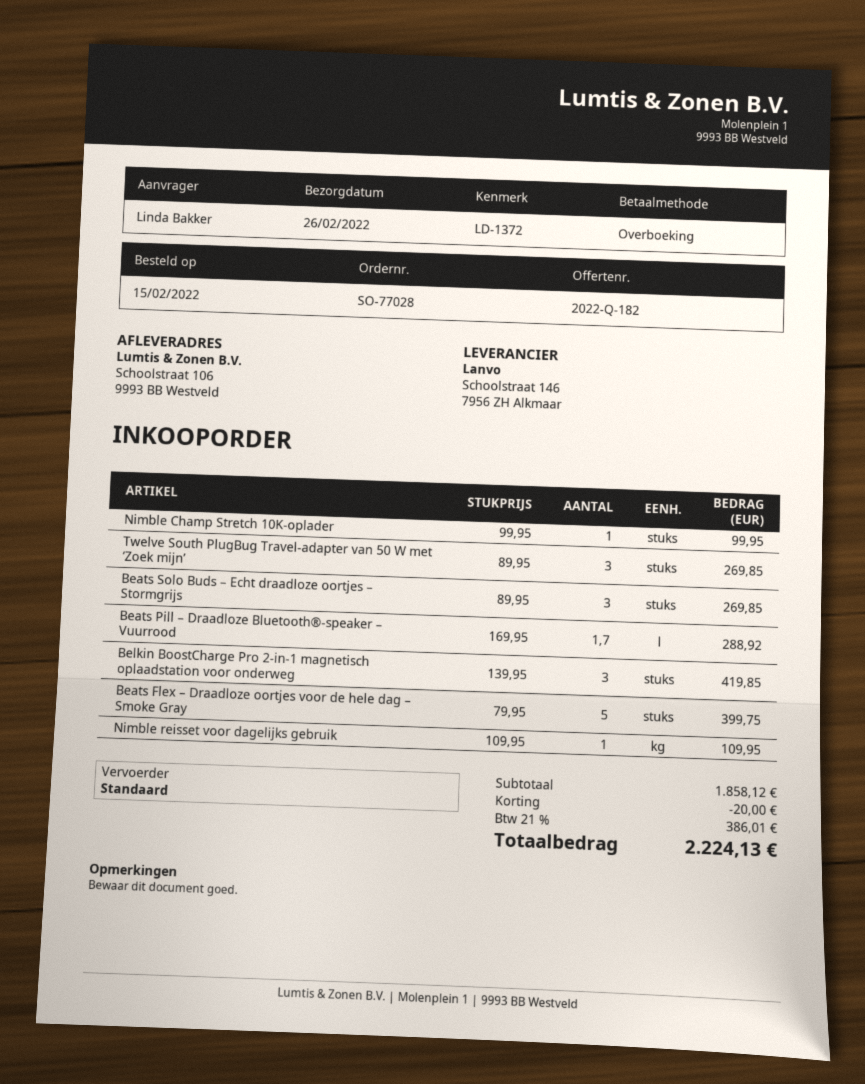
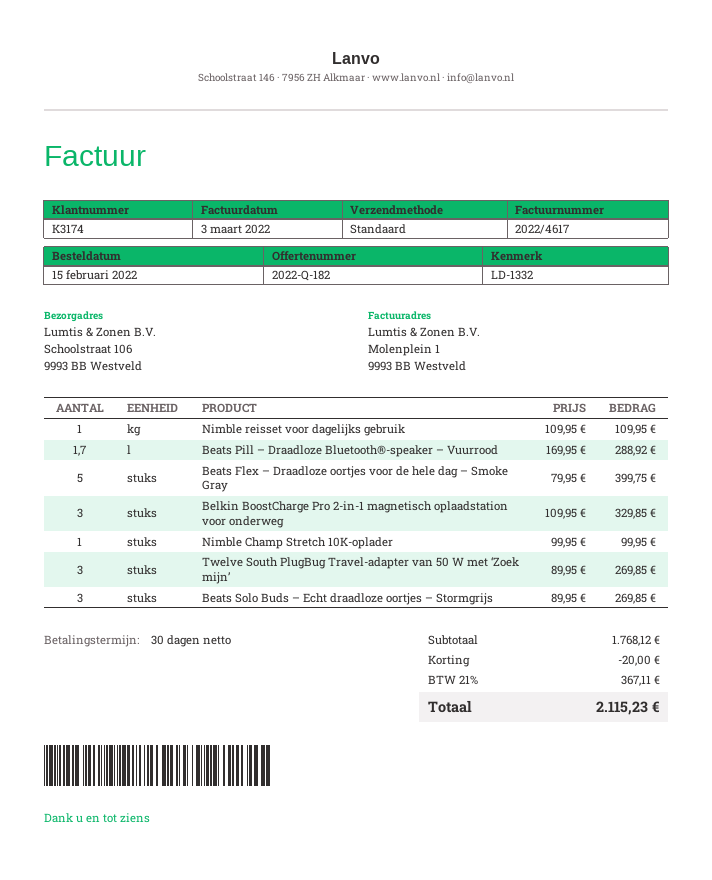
reference: LD-1372 -> LD-1332
Belkin BoostCharge Pro 2-in-1 magnetisch oplaadstation voor onderweg: 3 x 139.95 = 419.85 -> 3 x 109.95 = 329.85
subtotal: 1858.12 -> 1768.12
tax: 21% = 386.01 -> 21% = 367.11
total: 2224.13 -> 2115.23

